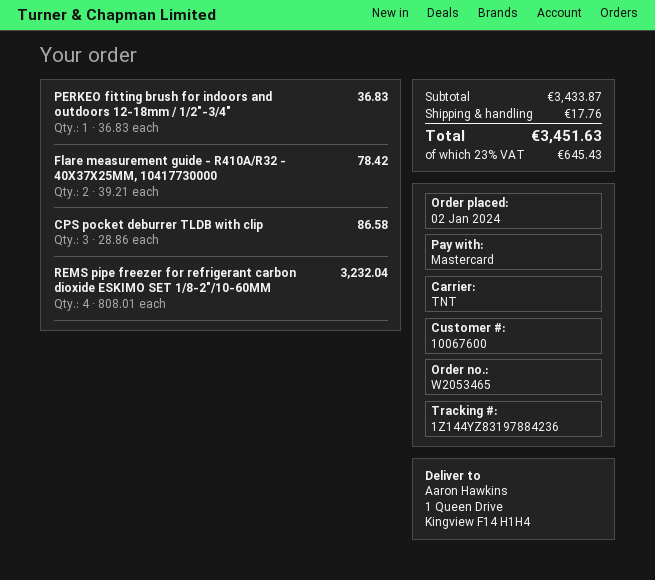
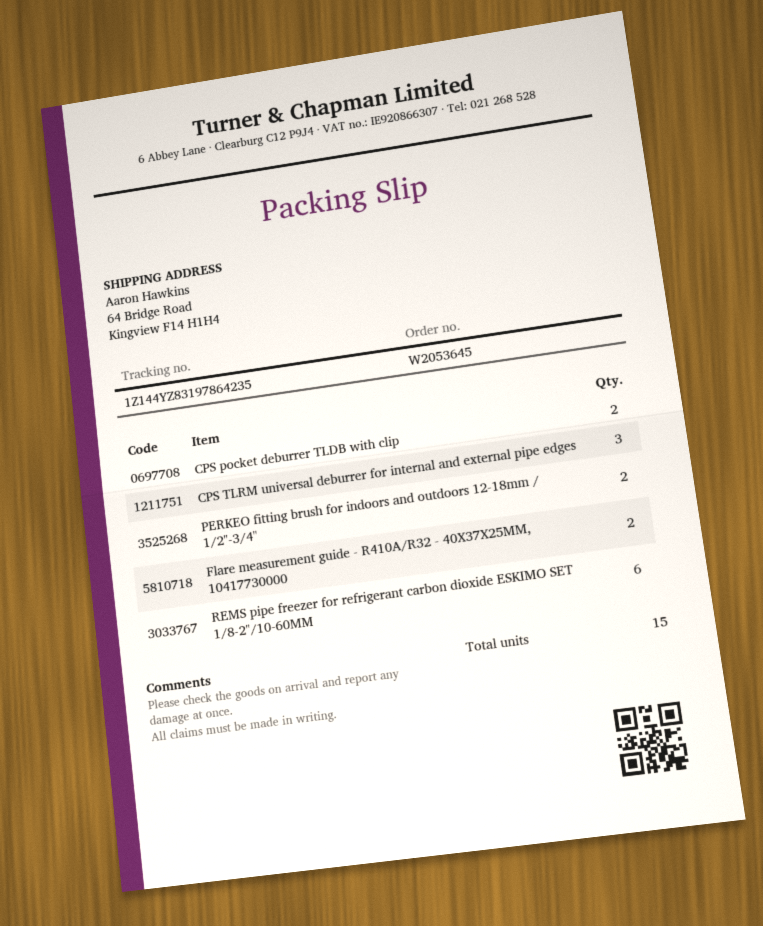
order number: W2053465 -> W2053645
tracking number: 1Z144YZ83197884236 -> 1Z144YZ83197864235
ship to: 1 Queen Drive, Kingview F14 H1H4 -> 64 Bridge Road, Kingview F14 H1H4
PERKEO fitting brush for indoors and outdoors 12-18mm / 1/2"-3/4": 1 -> 2
CPS pocket deburrer TLDB with clip: 3 -> 2
REMS pipe freezer for refrigerant carbon dioxide ESKIMO SET 1/8-2"/10-60MM: 4 -> 6
CPS TLRM universal deburrer for internal and external pipe edges: none -> 3

